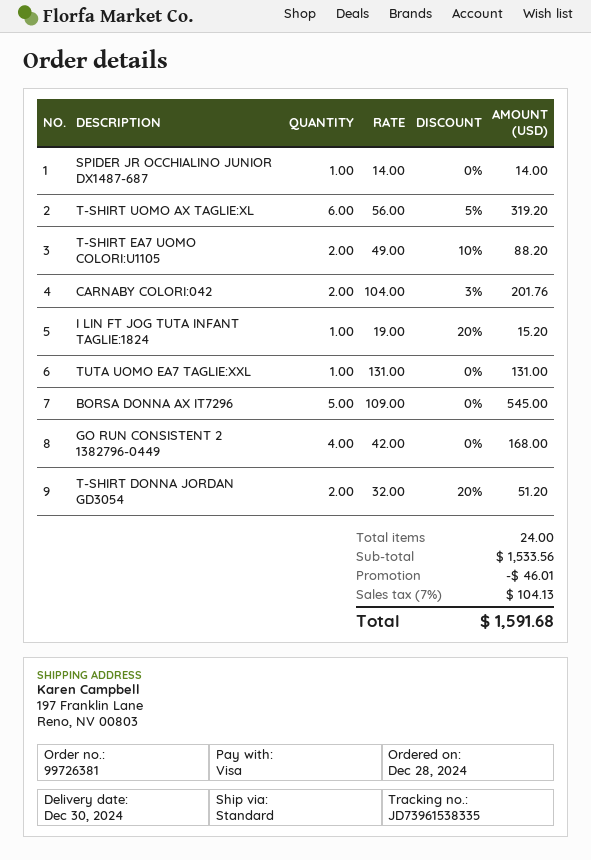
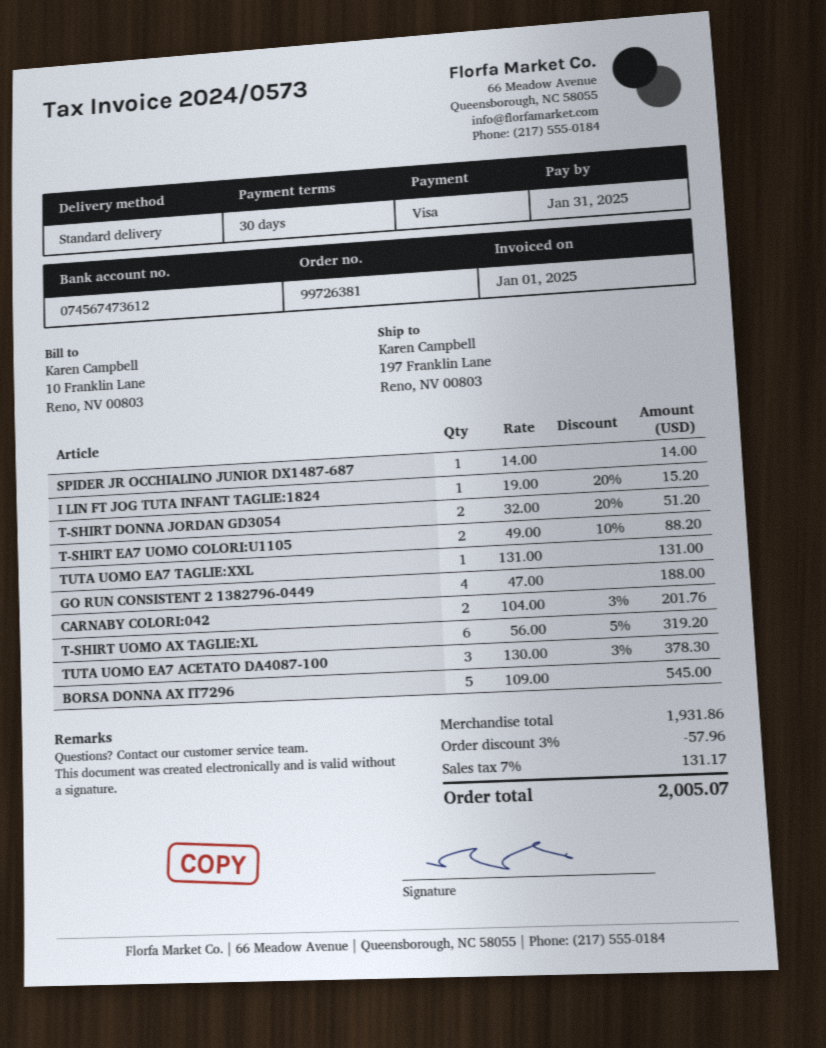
GO RUN CONSISTENT 2 1382796-0449: 4 x 42.00 = 168.00 -> 4 x 47.00 = 188.00
TUTA UOMO EA7 ACETATO DA4087-100: none -> 3 x 130.00 - 3% = 378.30
subtotal: 1533.56 -> 1931.86
discount: 46.01 -> 57.96
tax: 7% = 104.13 -> 7% = 131.17
total: 1591.68 -> 2005.07

